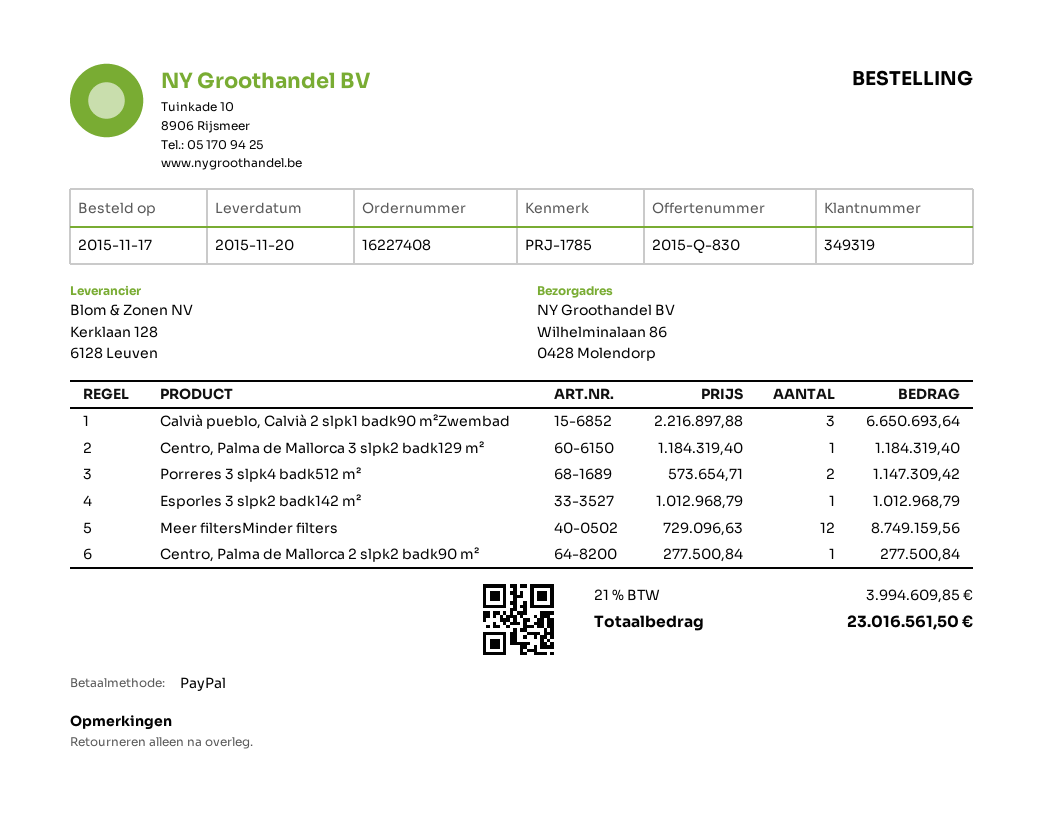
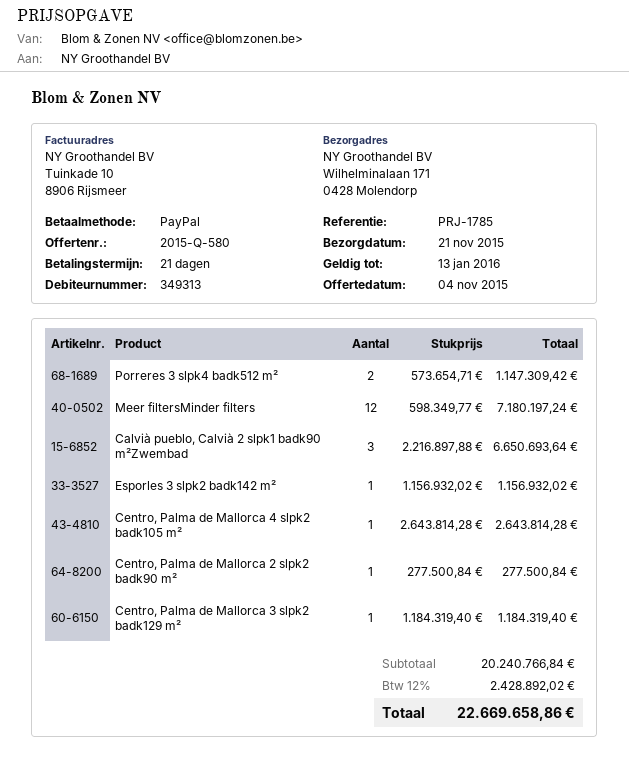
quote number: 2015-Q-830 -> 2015-Q-580
delivery date: 2015-11-20 -> 2015-11-21
customer number: 349319 -> 349313
ship to: Wilhelminalaan 86, 0428 Molendorp -> Wilhelminalaan 171, 0428 Molendorp
Esporles 3 slpk2 badk142 m²: 1 x 1012968.79 = 1012968.79 -> 1 x 1156932.02 = 1156932.02
Meer filtersMinder filters: 12 x 729096.63 = 8749159.56 -> 12 x 598349.77 = 7180197.24
Centro, Palma de Mallorca 4 slpk2 badk105 m²: none -> 1 x 2643814.28 = 2643814.28
tax: 21% = 3994609.85 -> 12% = 2428892.02
total: 23016561.50 -> 22669658.86

